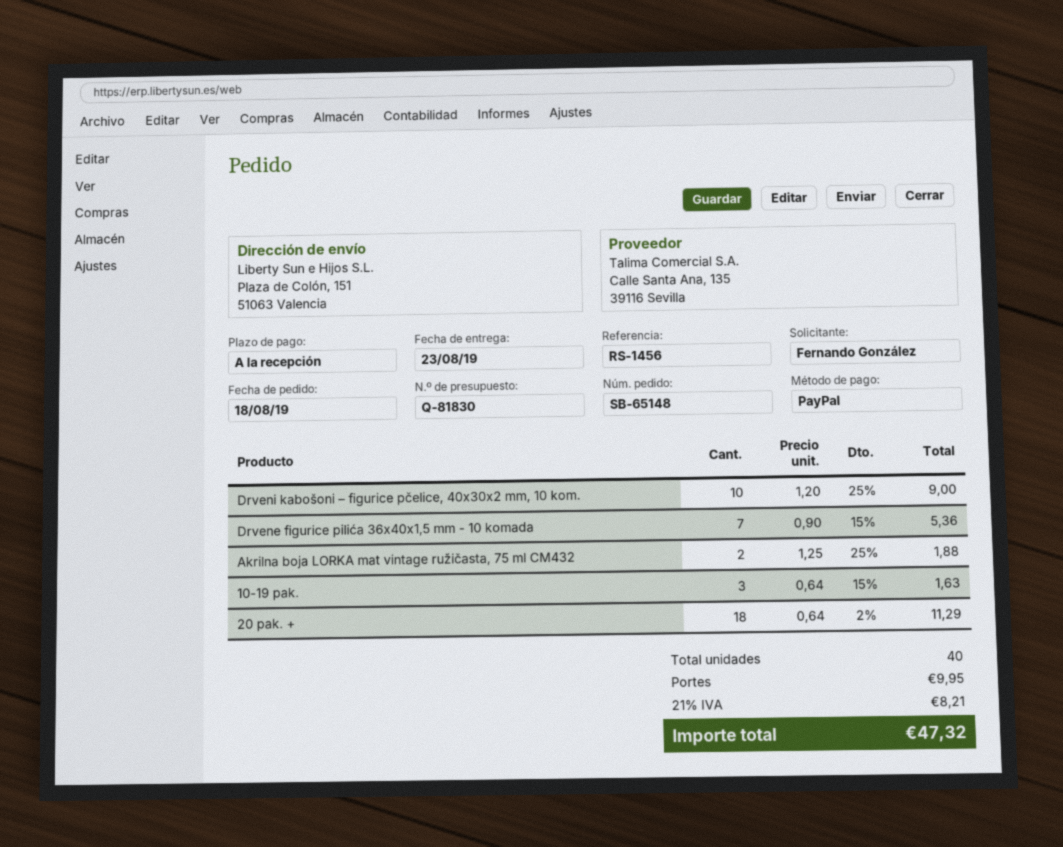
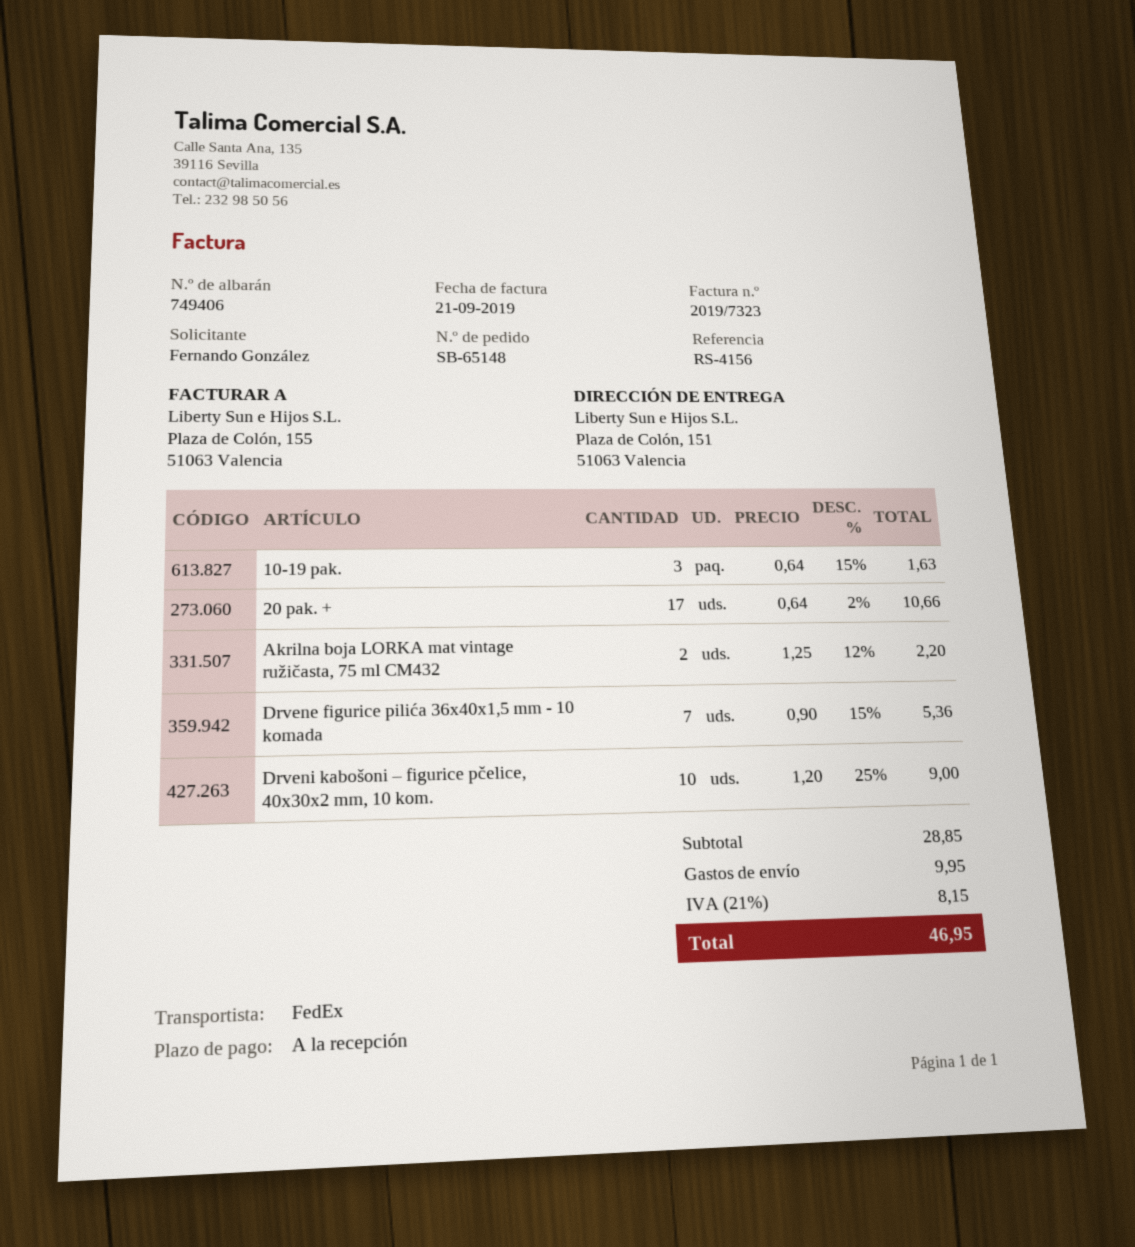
reference: RS-1456 -> RS-4156
Akrilna boja LORKA mat vintage ružičasta, 75 ml CM432: 2 x 1.25 - 25% = 1.88 -> 2 x 1.25 - 12% = 2.20
20 pak. +: 18 x 0.64 - 2% = 11.29 -> 17 x 0.64 - 2% = 10.66
tax: 21% = 8.21 -> 21% = 8.15
total: 47.32 -> 46.95

